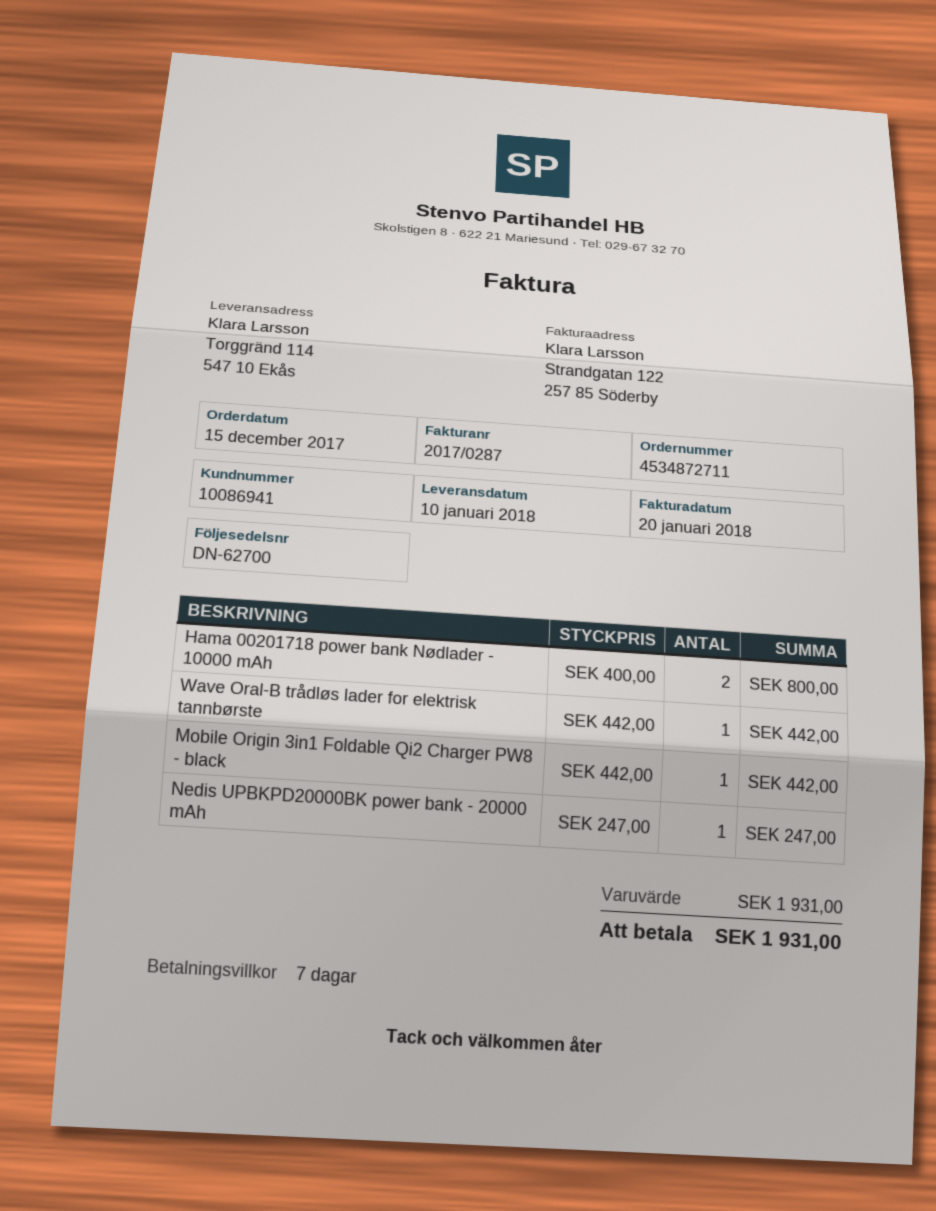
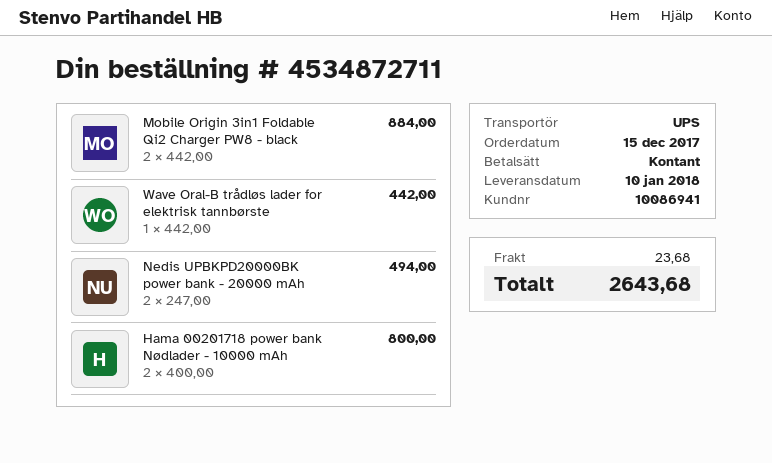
Mobile Origin 3in1 Foldable Qi2 Charger PW8 - black: 1 x 442.00 = 442.00 -> 2 x 442.00 = 884.00
Nedis UPBKPD20000BK power bank - 20000 mAh: 1 x 247.00 = 247.00 -> 2 x 247.00 = 494.00
shipping: none -> 23.68
total: 1931.00 -> 2643.68

